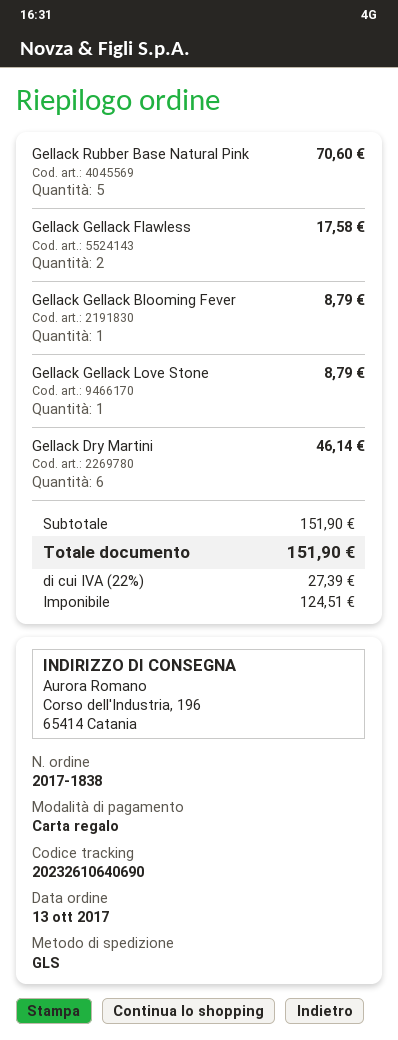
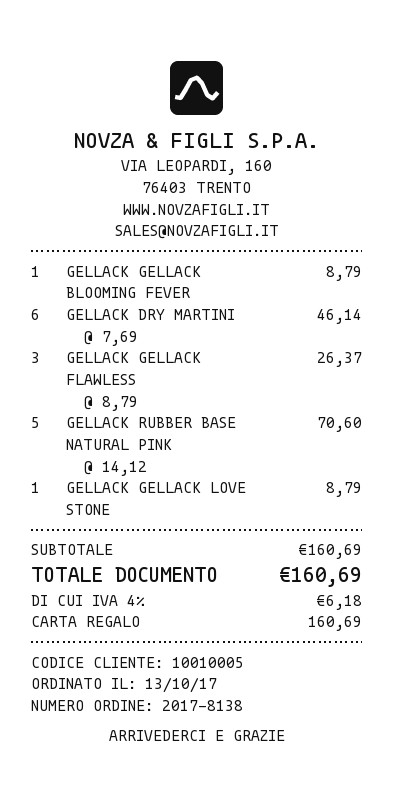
order number: 2017-1838 -> 2017-8138
Gellack Gellack Flawless: 2 for 17.58 -> 3 for 26.37
subtotal: 151.90 -> 160.69
tax: 22% = 27.39 -> 4% = 6.18
total: 151.90 -> 160.69

